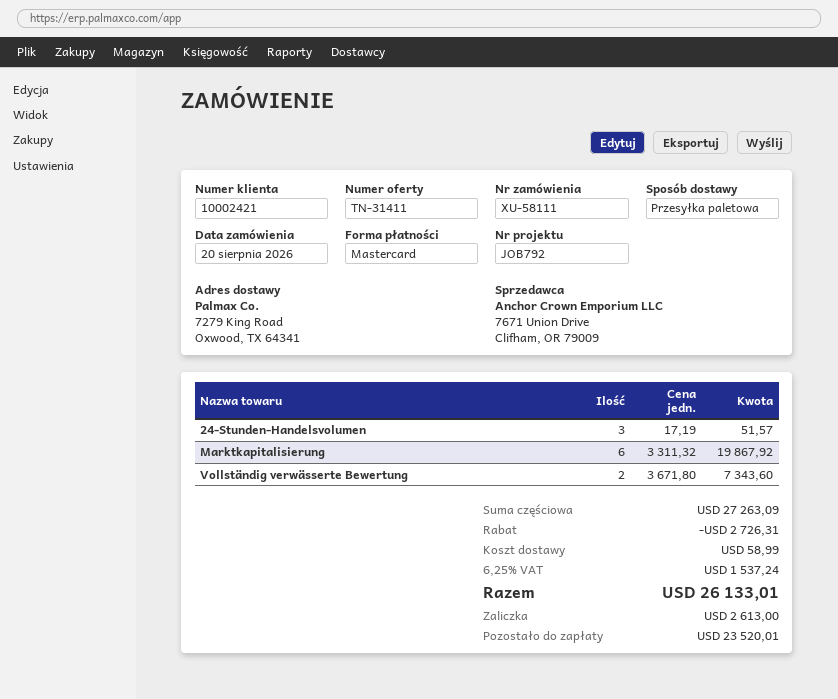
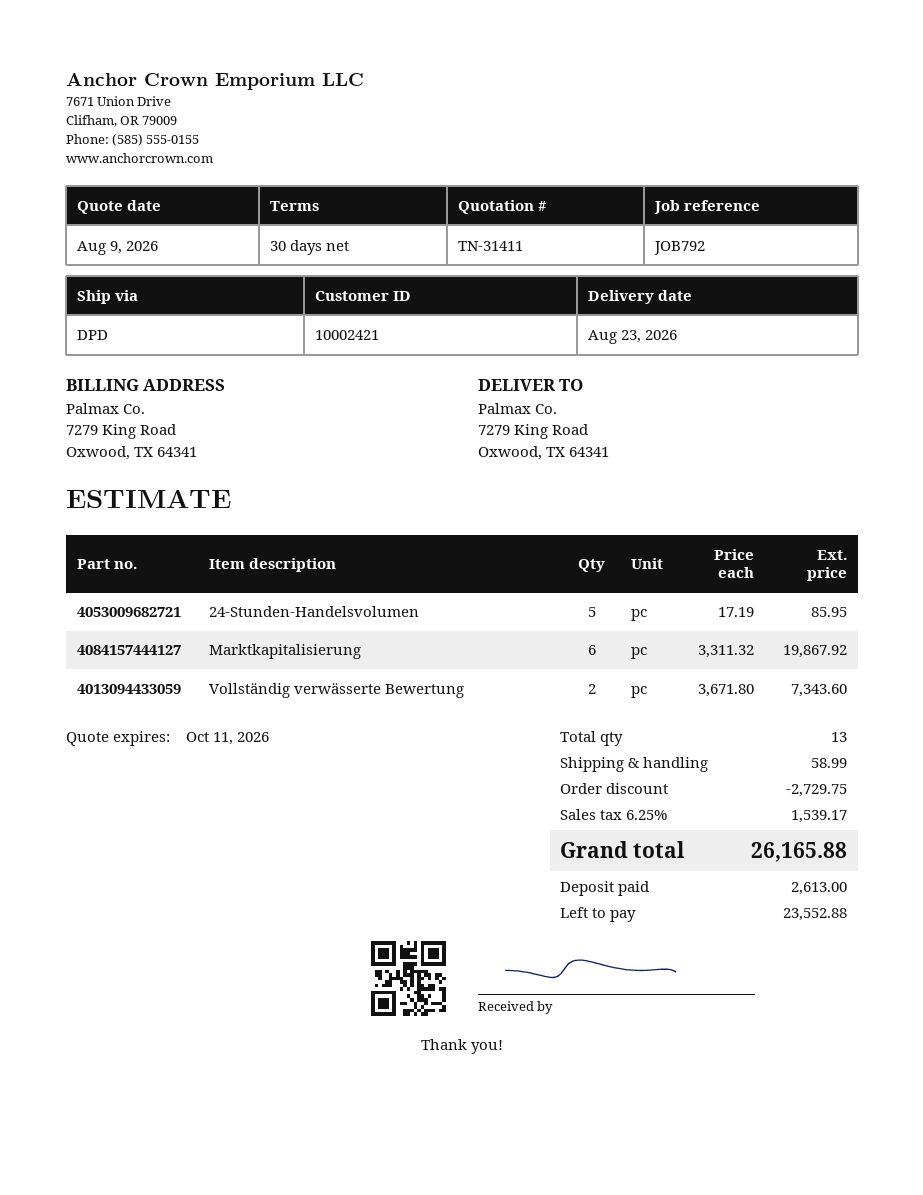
shipping method: pallet freight -> DPD
24-Stunden-Handelsvolumen: 3 x 17.19 = 51.57 -> 5 x 17.19 = 85.95
discount: 2726.31 -> 2729.75
tax: 6.25% = 1537.24 -> 6.25% = 1539.17
total: 26133.01 -> 26165.88
balance: 23520.01 -> 23552.88

